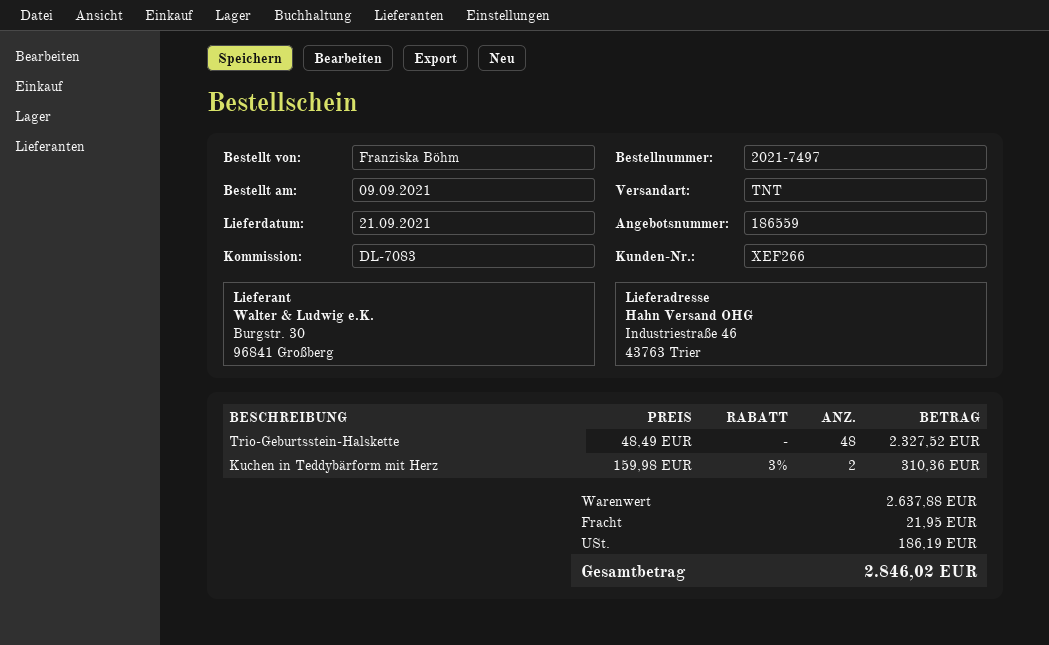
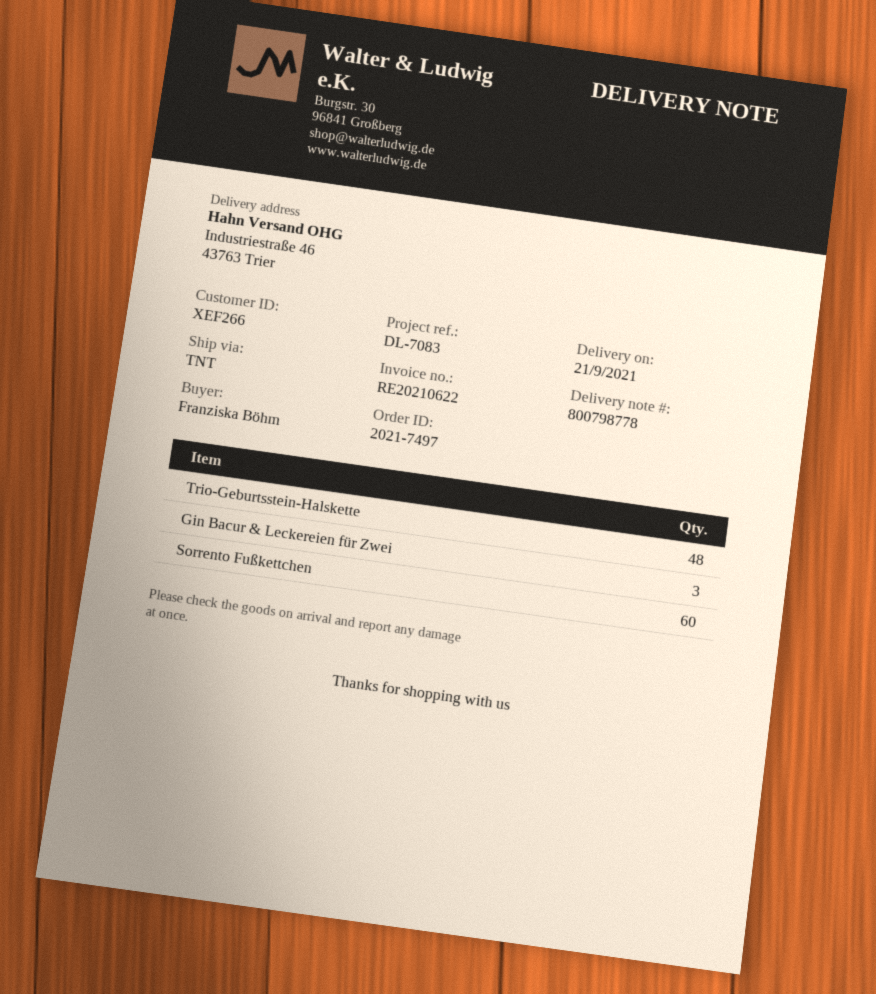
Kuchen in Teddybärform mit Herz: 2 -> none
Gin Bacur & Leckereien für Zwei: none -> 3
Sorrento Fußkettchen: none -> 60

